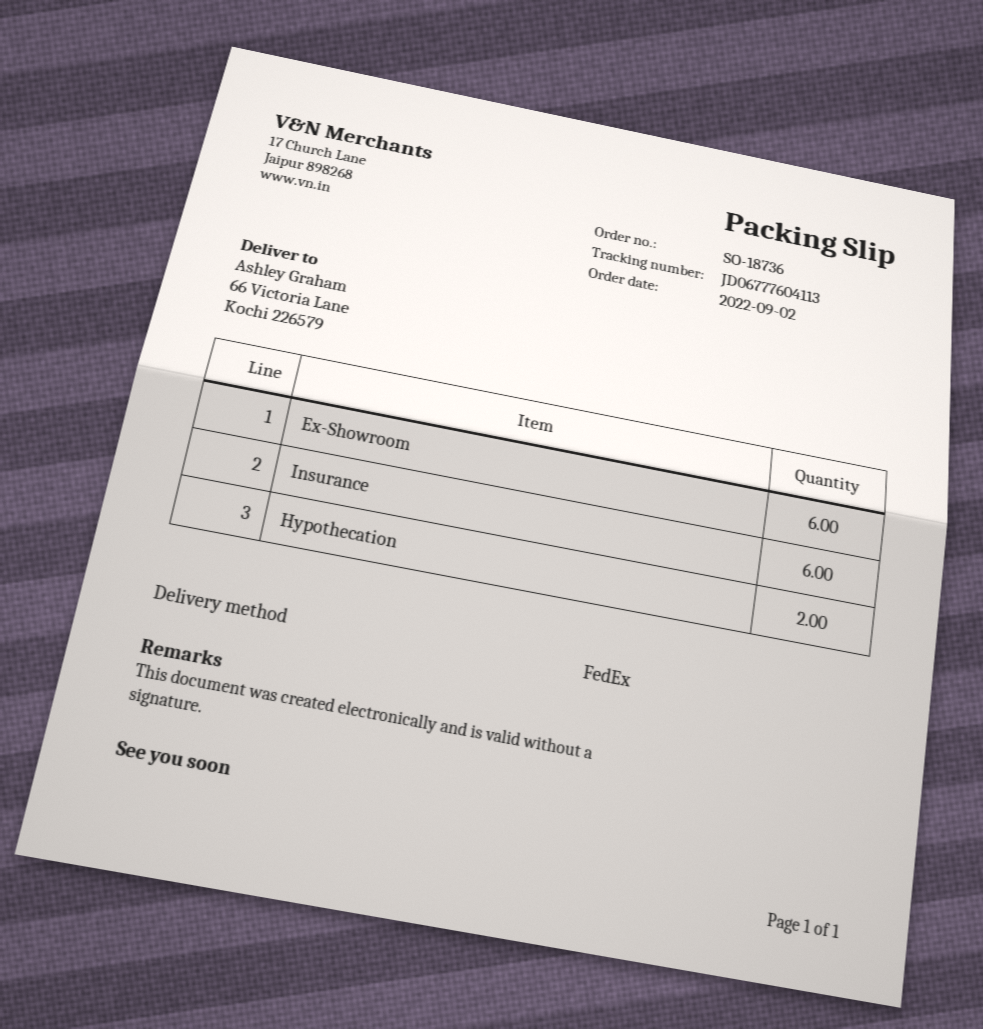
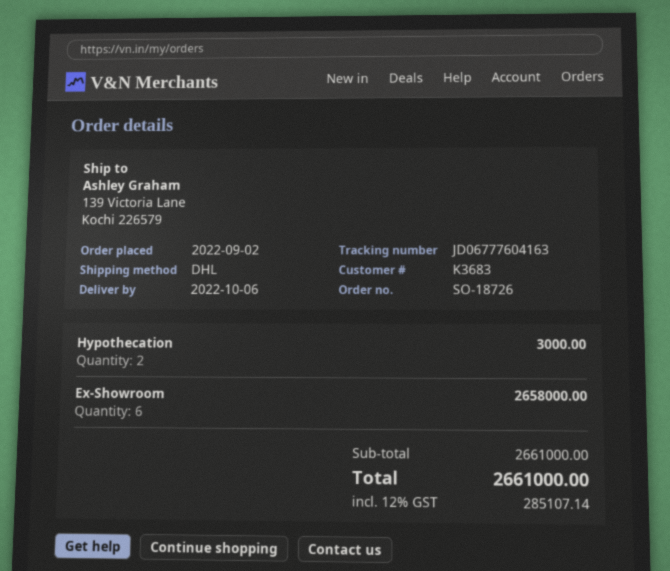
order number: SO-18736 -> SO-18726
shipping method: FedEx -> DHL
tracking number: JD06777604113 -> JD06777604163
ship to: 66 Victoria Lane, Kochi 226579 -> 139 Victoria Lane, Kochi 226579
Insurance: 6 -> none

